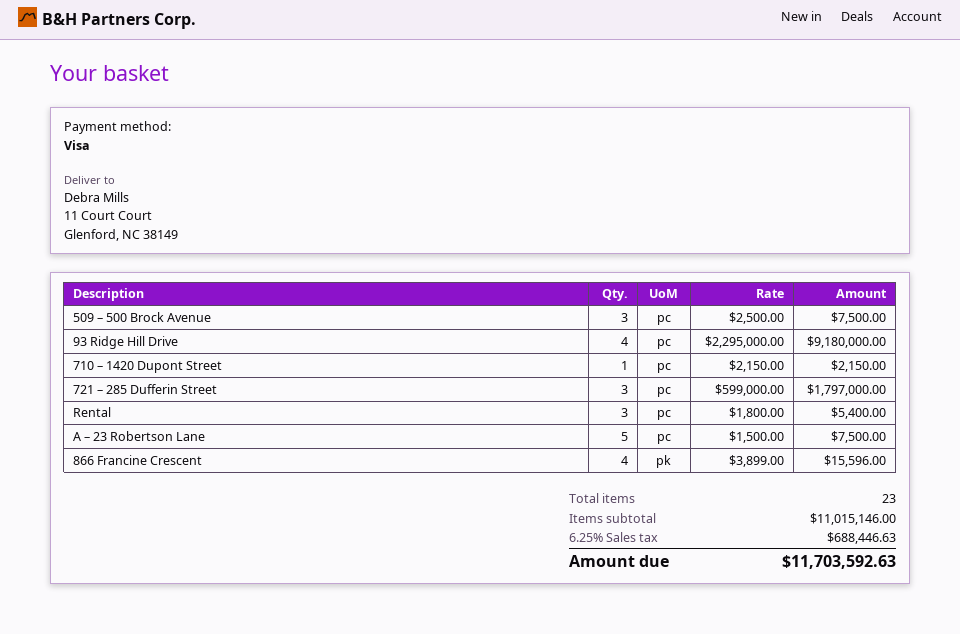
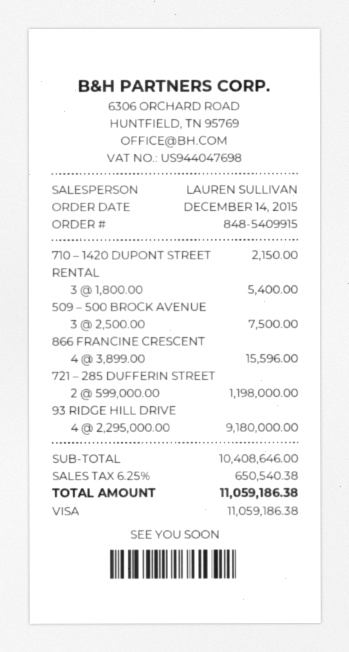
721 – 285 Dufferin Street: 3 x 599000.00 = 1797000.00 -> 2 x 599000.00 = 1198000.00
A – 23 Robertson Lane: 5 x 1500.00 = 7500.00 -> none
subtotal: 11015146.00 -> 10408646.00
tax: 6.25% = 688446.63 -> 6.25% = 650540.38
total: 11703592.63 -> 11059186.38

